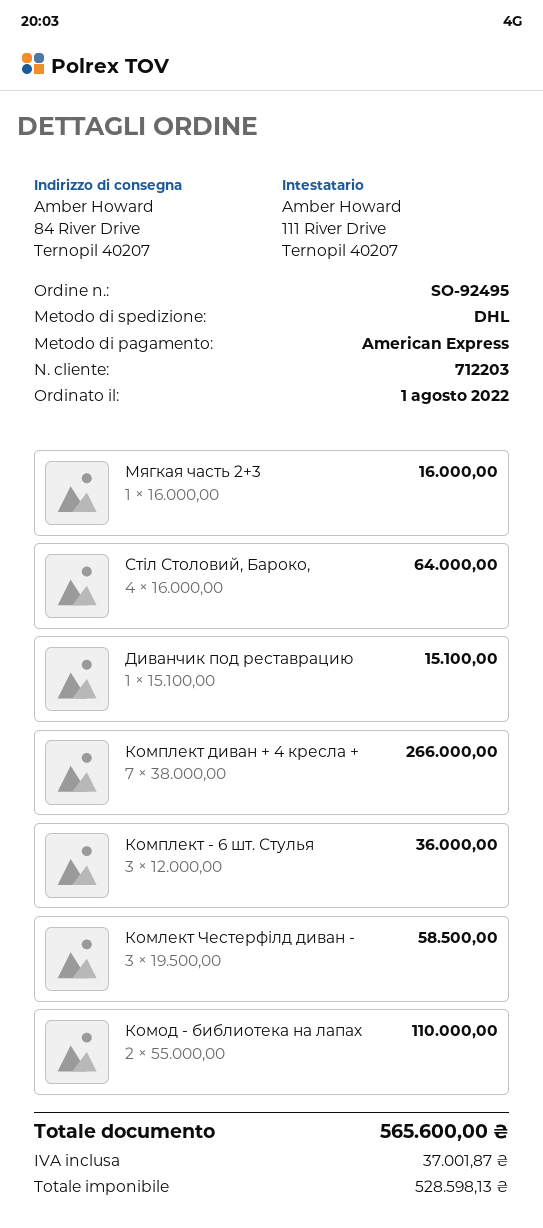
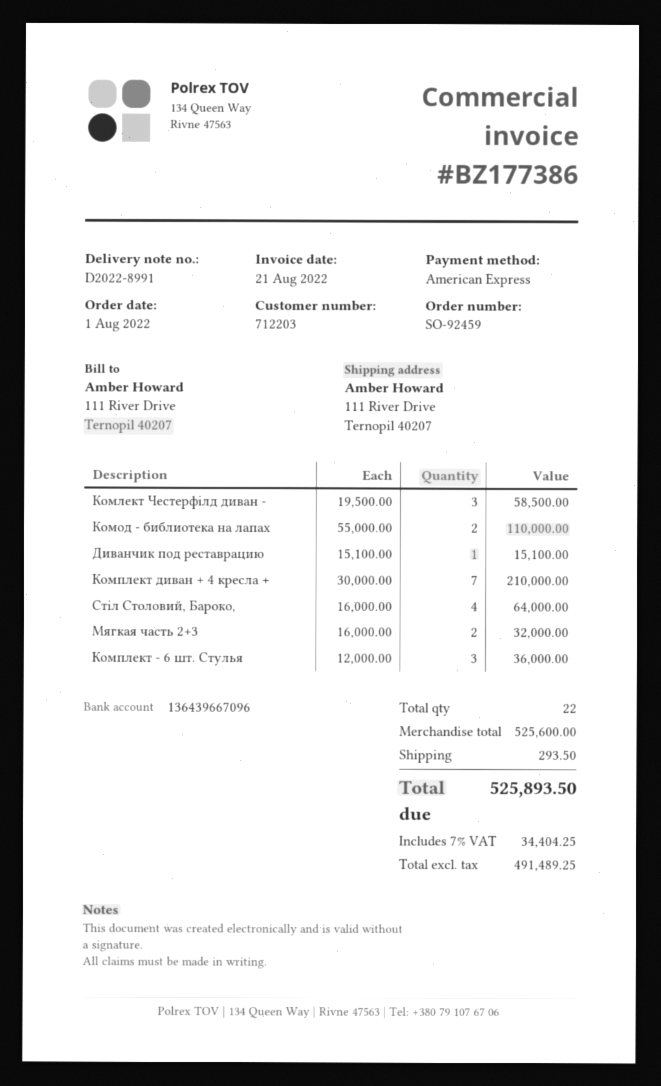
order number: SO-92495 -> SO-92459
ship to: 84 River Drive, Ternopil 40207 -> 111 River Drive, Ternopil 40207
Мягкая часть 2+3: 1 x 16000.00 = 16000.00 -> 2 x 16000.00 = 32000.00
Комплект диван + 4 кресла +: 7 x 38000.00 = 266000.00 -> 7 x 30000.00 = 210000.00
shipping: none -> 293.50
net: 528598.13 -> 491489.25
tax: 37001.87 -> 34404.25
total: 565600.00 -> 525893.50

